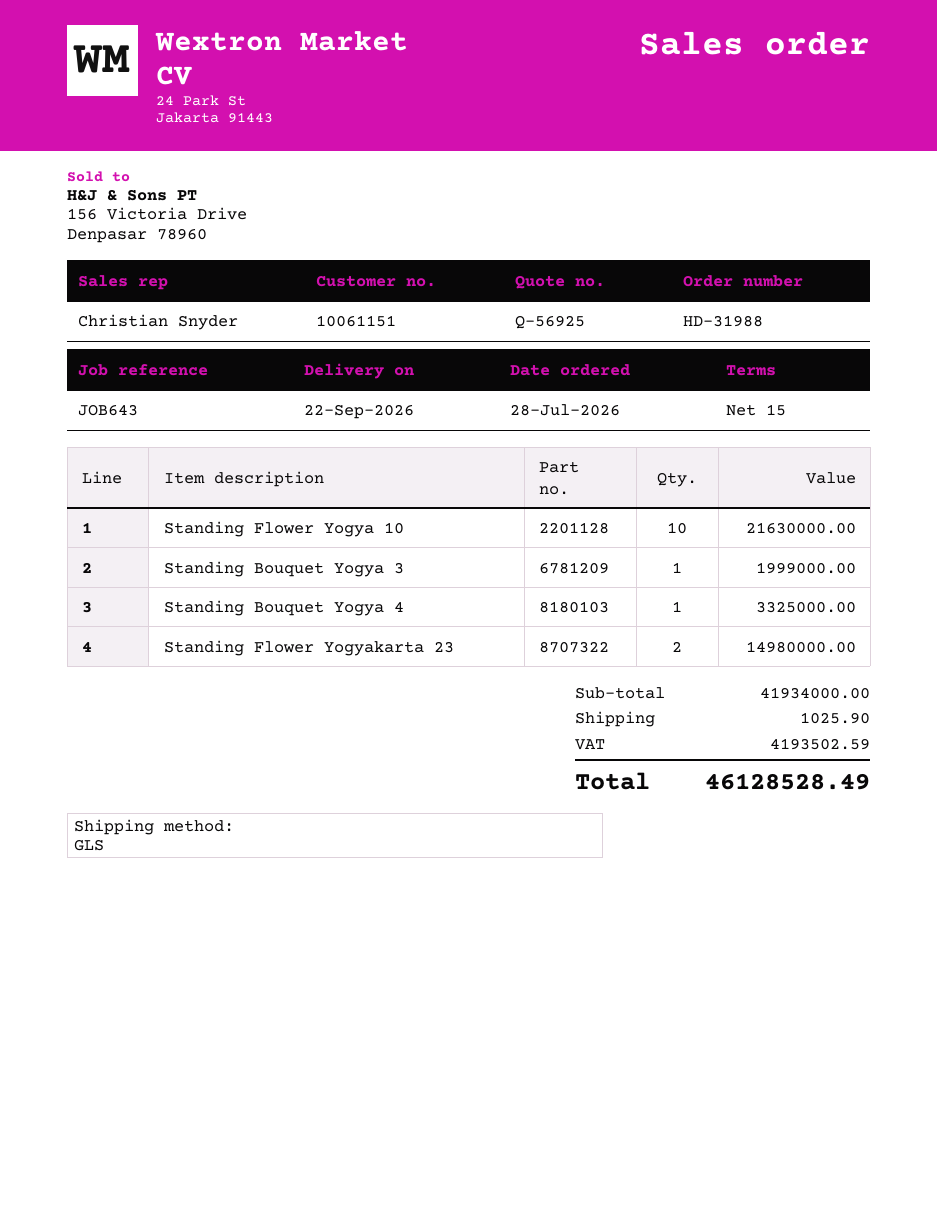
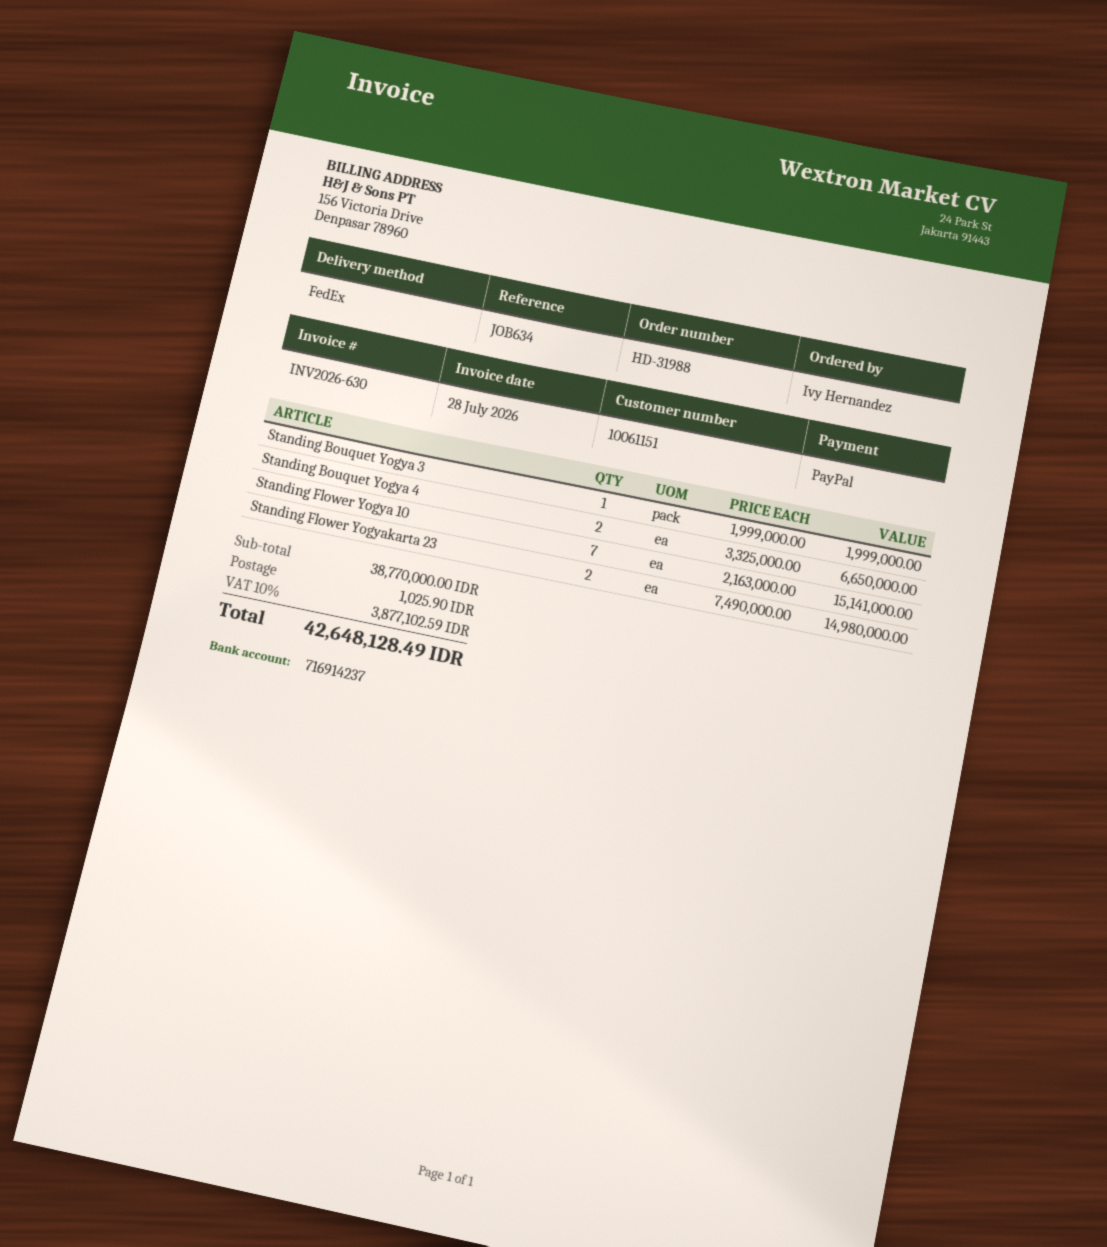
reference: JOB643 -> JOB634
shipping method: GLS -> FedEx
Standing Flower Yogya 10: 10 for 21630000.00 -> 7 for 15141000.00
Standing Bouquet Yogya 4: 1 for 3325000.00 -> 2 for 6650000.00
subtotal: 41934000.00 -> 38770000.00
tax: 4193502.59 -> 3877102.59
total: 46128528.49 -> 42648128.49

